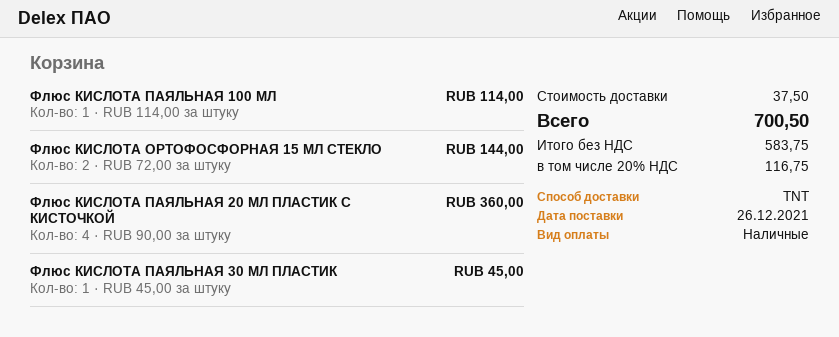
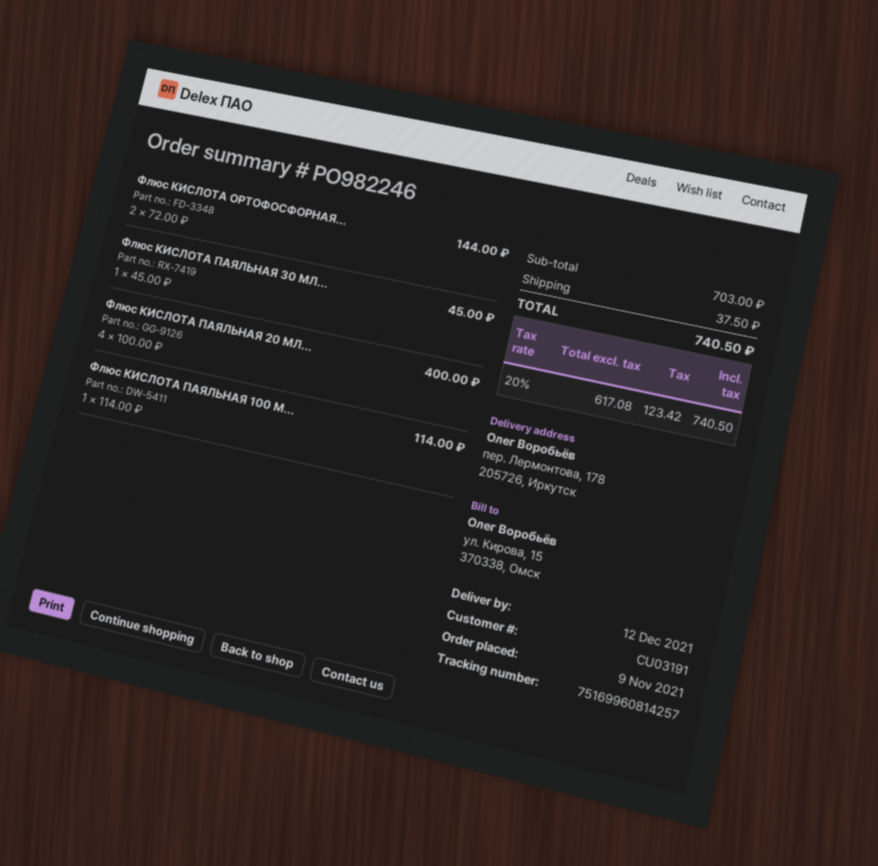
delivery date: 2021-12-26 -> 2021-12-12
Флюс КИСЛОТА ПАЯЛЬНАЯ 20 МЛ ПЛАСТИК С КИСТОЧКОЙ: 4 x 90.00 = 360.00 -> 4 x 100.00 = 400.00
net: 583.75 -> 617.08
tax: 20% = 116.75 -> 20% = 123.42
total: 700.50 -> 740.50

